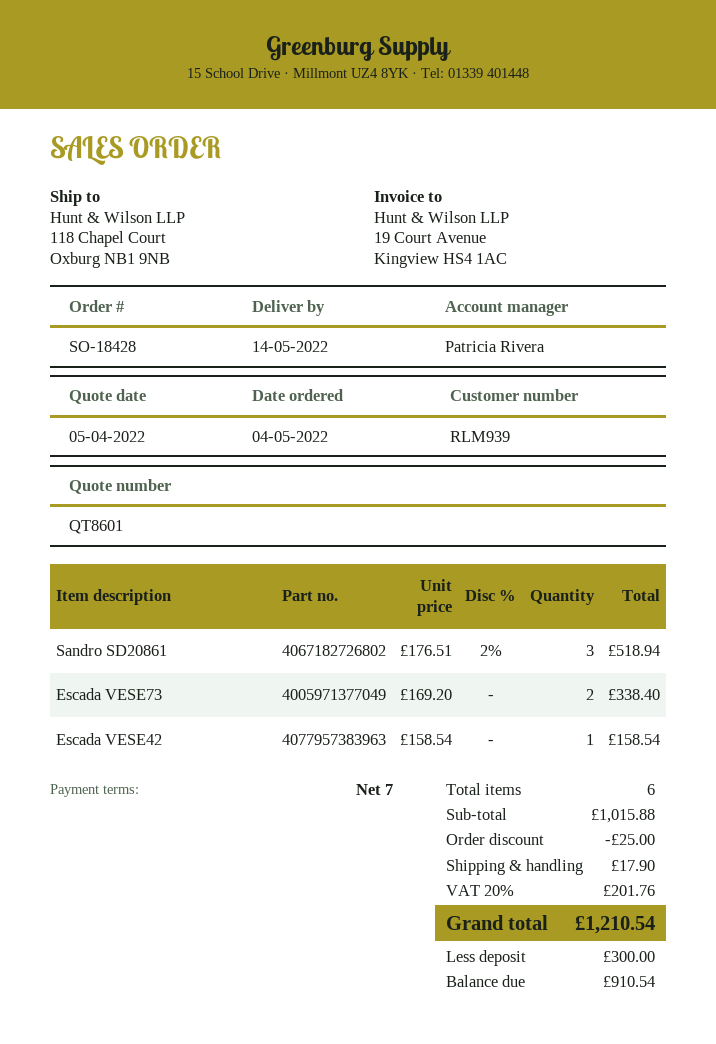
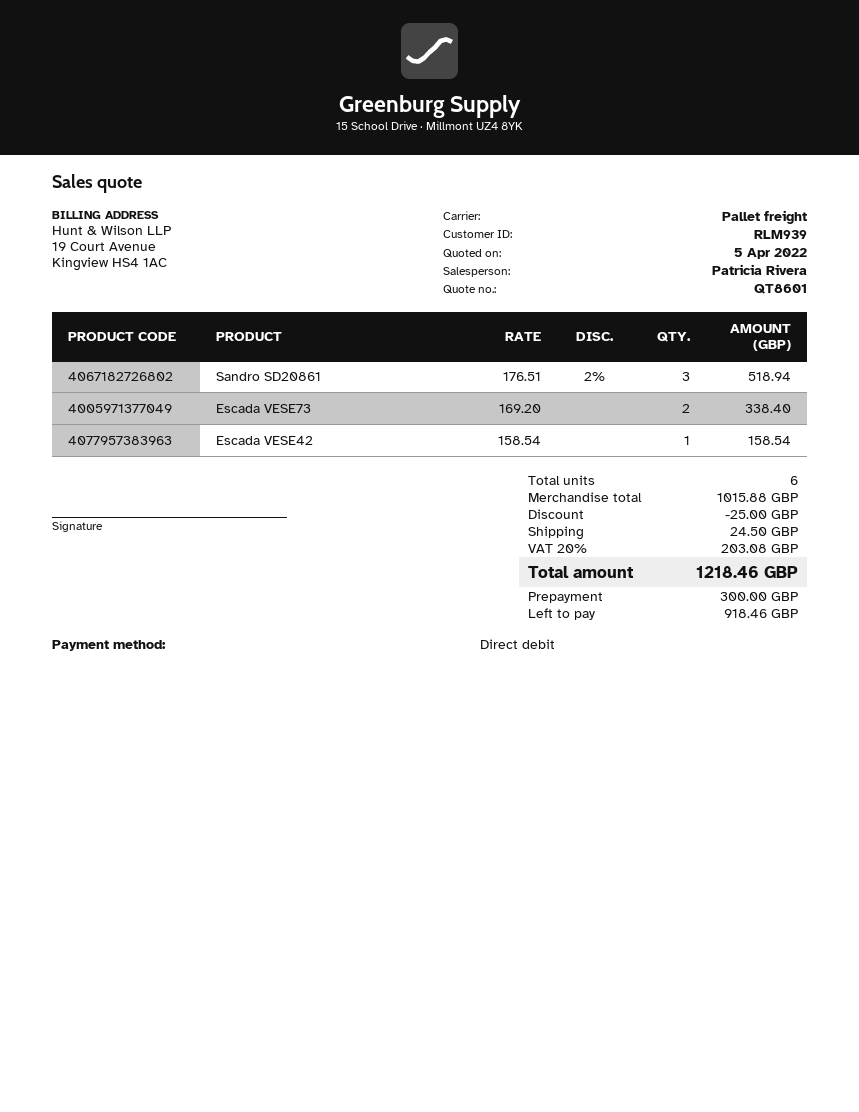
shipping: 17.90 -> 24.50
tax: 20% = 201.76 -> 20% = 203.08
total: 1210.54 -> 1218.46
balance: 910.54 -> 918.46

